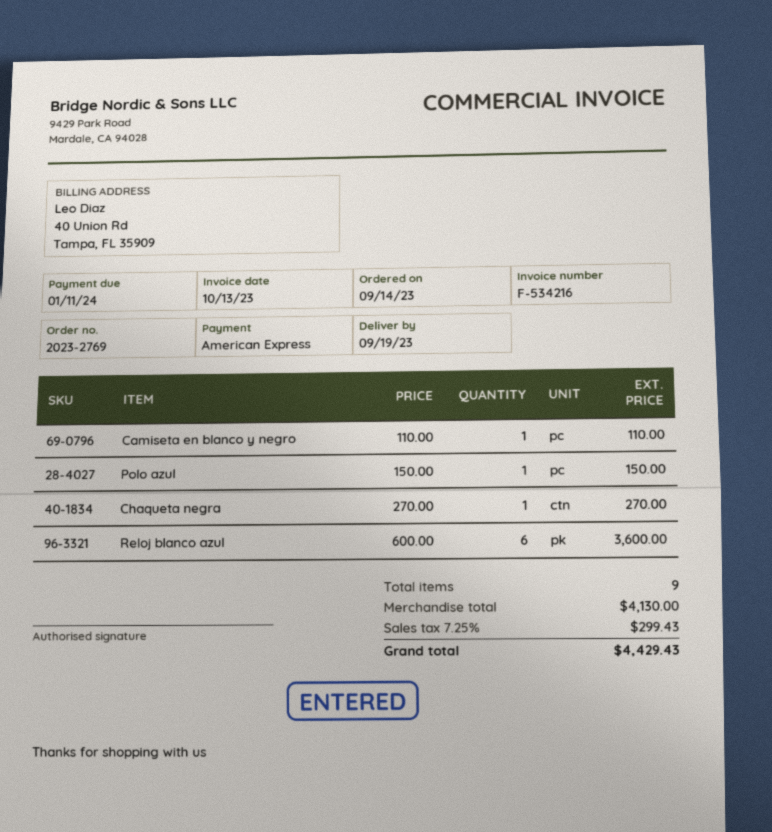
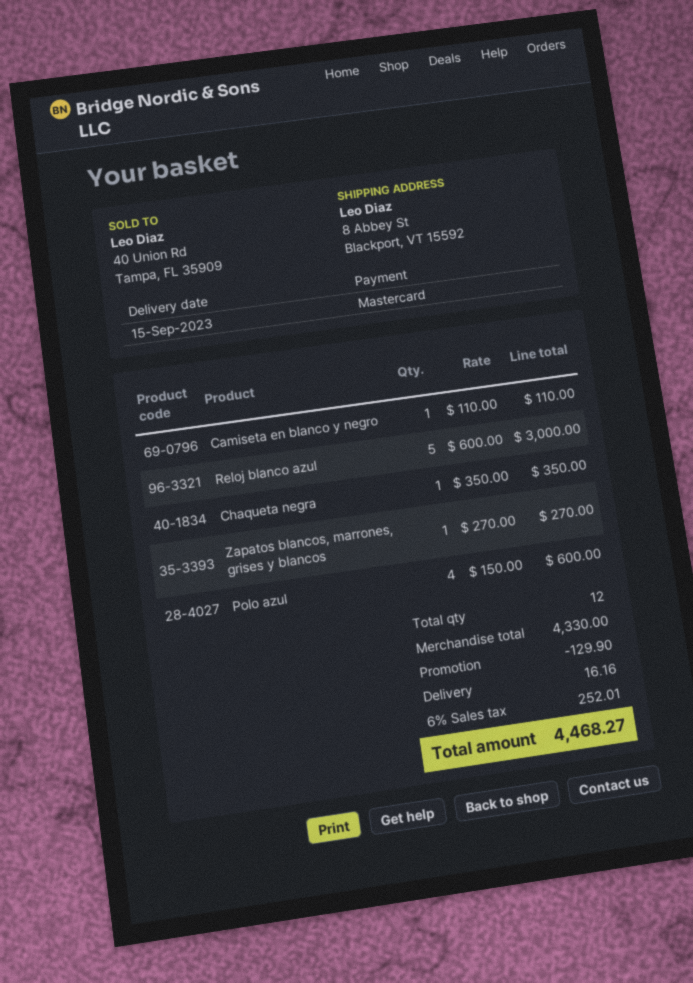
delivery date: 2023-09-19 -> 2023-09-15
payment method: American Express -> Mastercard
Polo azul: 1 x 150.00 = 150.00 -> 4 x 150.00 = 600.00
Chaqueta negra: 1 x 270.00 = 270.00 -> 1 x 350.00 = 350.00
Reloj blanco azul: 6 x 600.00 = 3600.00 -> 5 x 600.00 = 3000.00
Zapatos blancos, marrones, grises y blancos: none -> 1 x 270.00 = 270.00
total quantity: 9 -> 12
subtotal: 4130.00 -> 4330.00
discount: none -> 129.90
shipping: none -> 16.16
tax: 7.25% = 299.43 -> 6% = 252.01
total: 4429.43 -> 4468.27

